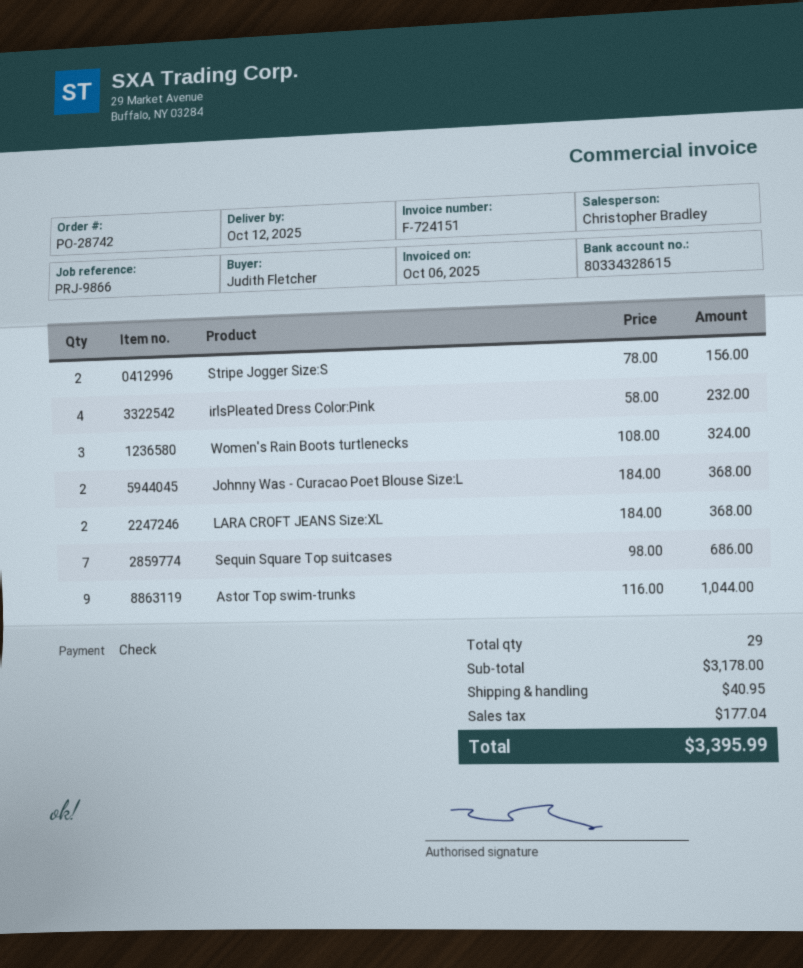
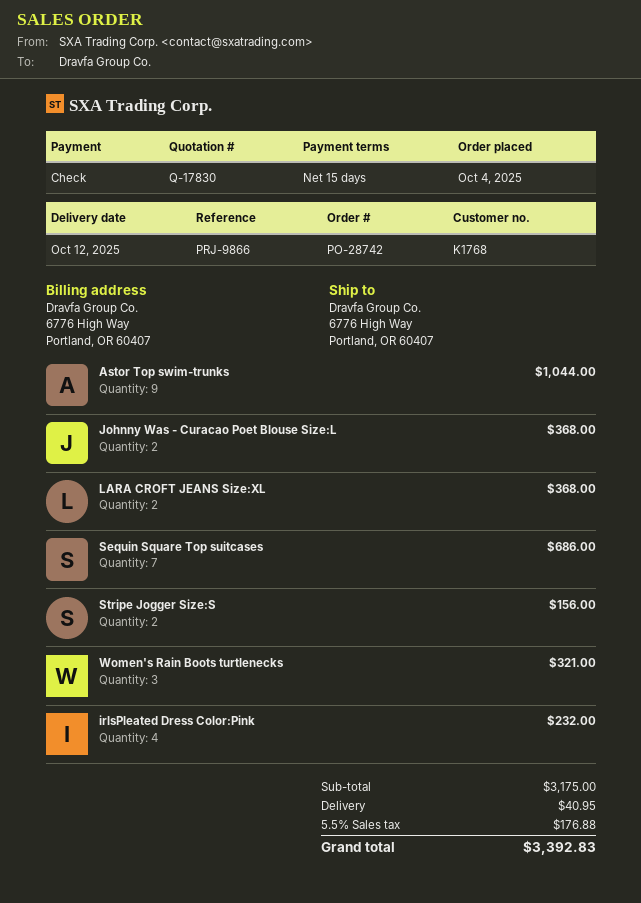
Women's Rain Boots turtlenecks: 3 for 324.00 -> 3 for 321.00
subtotal: 3178.00 -> 3175.00
tax: 177.04 -> 176.88
total: 3395.99 -> 3392.83

